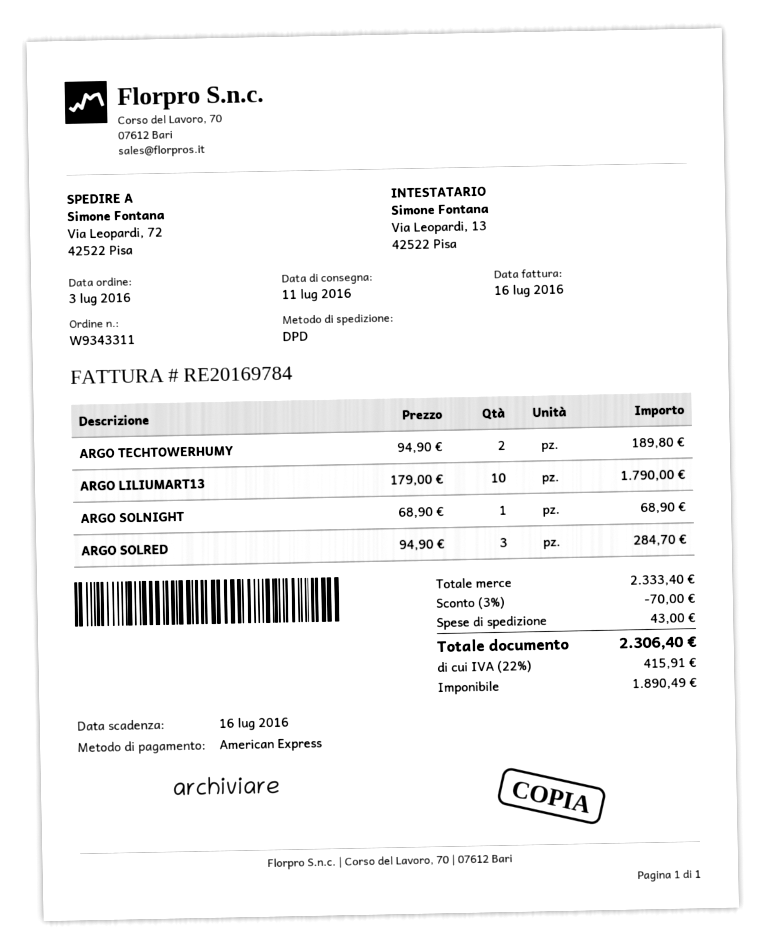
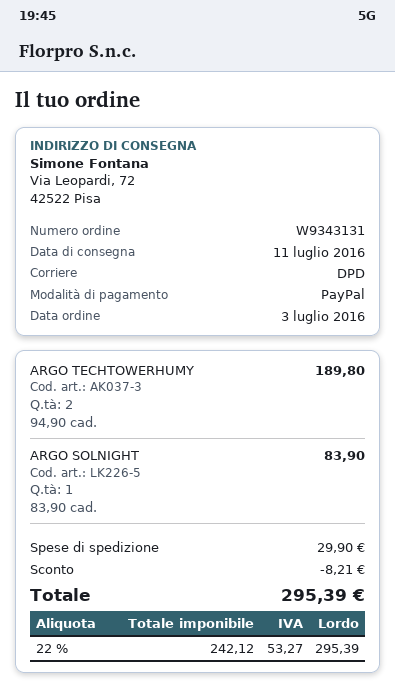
order number: W9343311 -> W9343131
payment method: American Express -> PayPal
ARGO LILIUMART13: 10 x 179.00 = 1790.00 -> none
ARGO SOLNIGHT: 1 x 68.90 = 68.90 -> 1 x 83.90 = 83.90
ARGO SOLRED: 3 x 94.90 = 284.70 -> none
discount: 70.00 -> 8.21
shipping: 43.00 -> 29.90
net: 1890.49 -> 242.12
tax: 22% = 415.91 -> 22% = 53.27
total: 2306.40 -> 295.39

